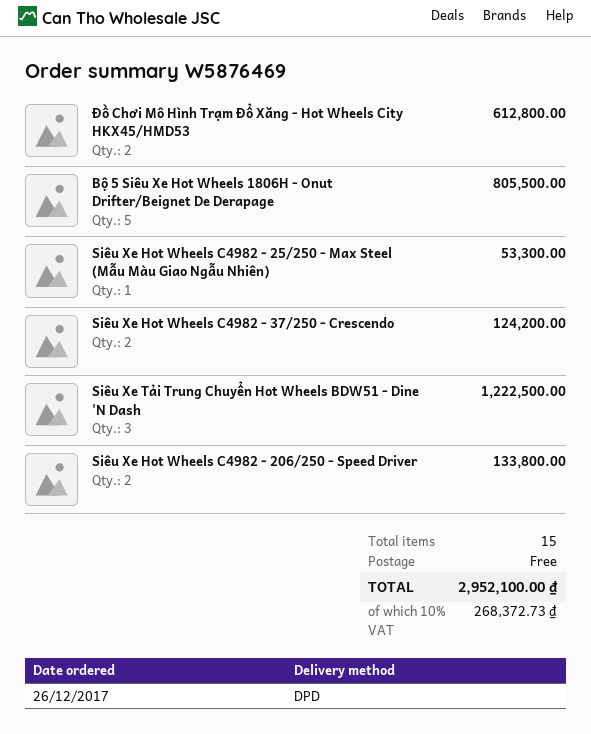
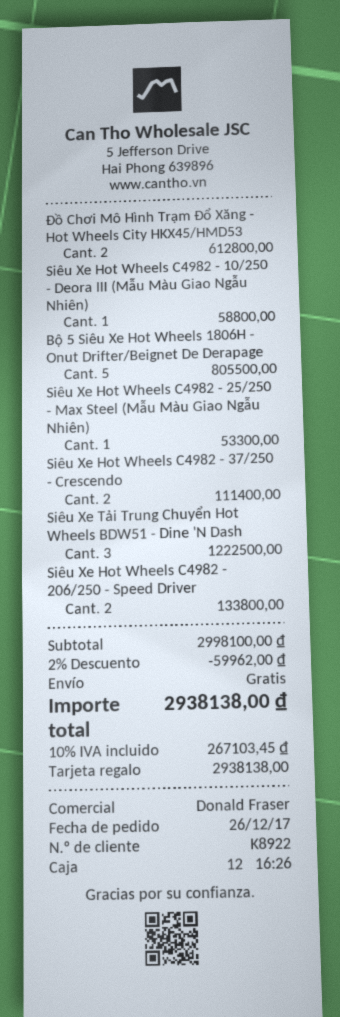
Siêu Xe Hot Wheels C4982 - 37/250 - Crescendo: 2 for 124200.00 -> 2 for 111400.00
Siêu Xe Hot Wheels C4982 - 10/250 - Deora III (Mẫu Màu Giao Ngẫu Nhiên): none -> 1 for 58800.00
discount: none -> 2% = 59962.00
tax: 10% = 268372.73 -> 10% = 267103.45
total: 2952100.00 -> 2938138.00

